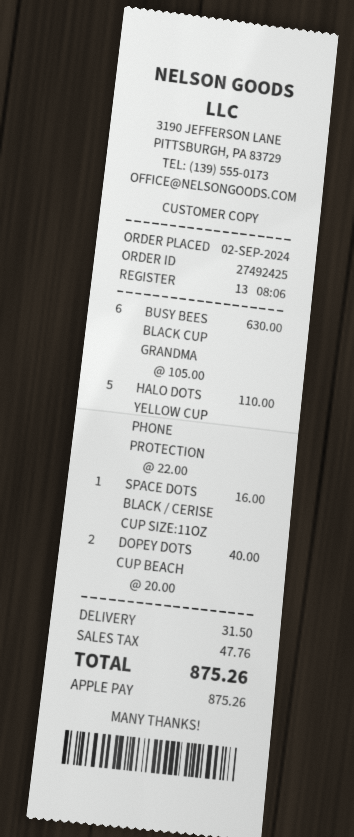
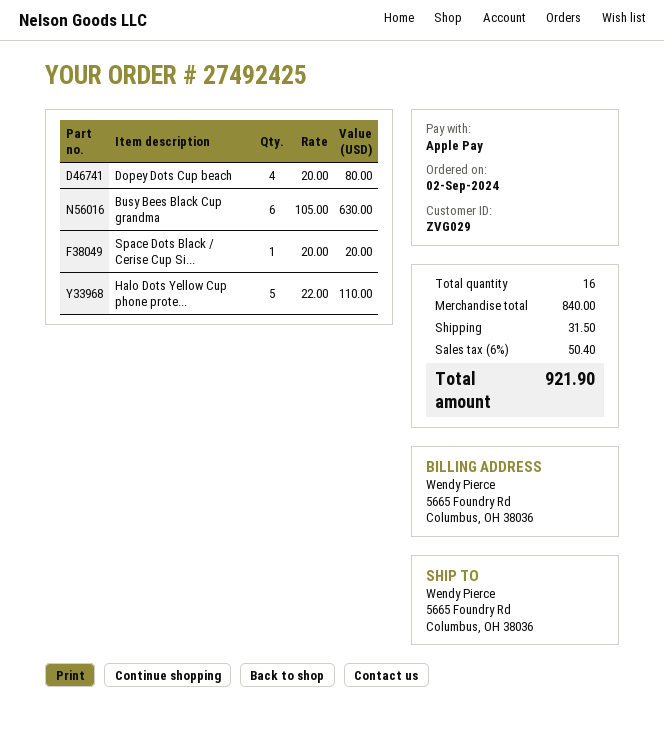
SPACE DOTS BLACK / CERISE CUP SIZE:11OZ: 1 x 16.00 = 16.00 -> 1 x 20.00 = 20.00
DOPEY DOTS CUP BEACH: 2 x 20.00 = 40.00 -> 4 x 20.00 = 80.00
tax: 47.76 -> 50.40
total: 875.26 -> 921.90

